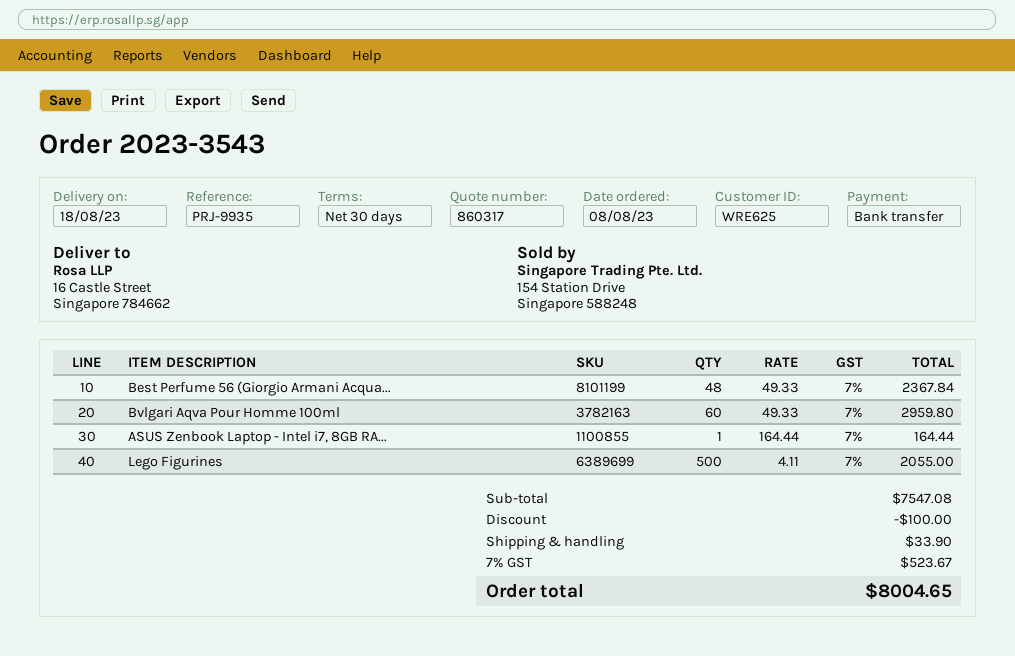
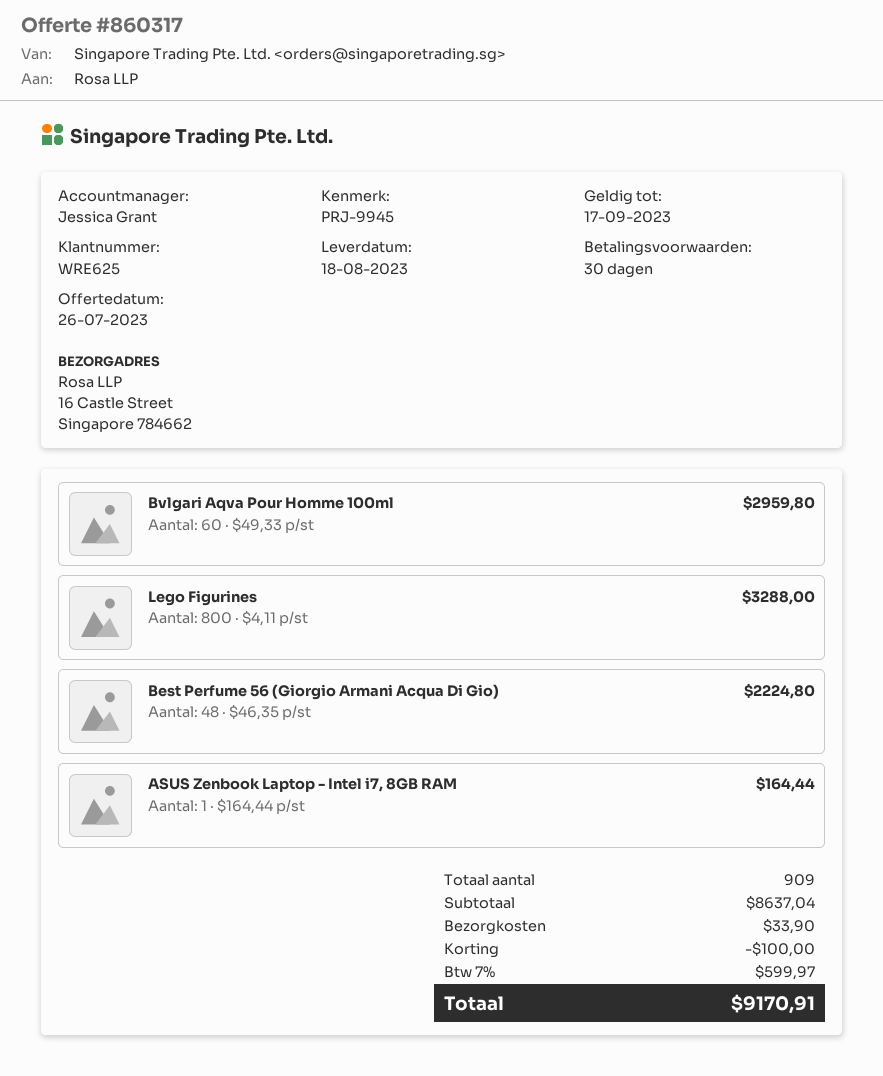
reference: PRJ-9935 -> PRJ-9945
Best Perfume 56 (Giorgio Armani Acqua...: 48 x 49.33 = 2367.84 -> 48 x 46.35 = 2224.80
Lego Figurines: 500 x 4.11 = 2055.00 -> 800 x 4.11 = 3288.00
subtotal: 7547.08 -> 8637.04
tax: 7% = 523.67 -> 7% = 599.97
total: 8004.65 -> 9170.91

